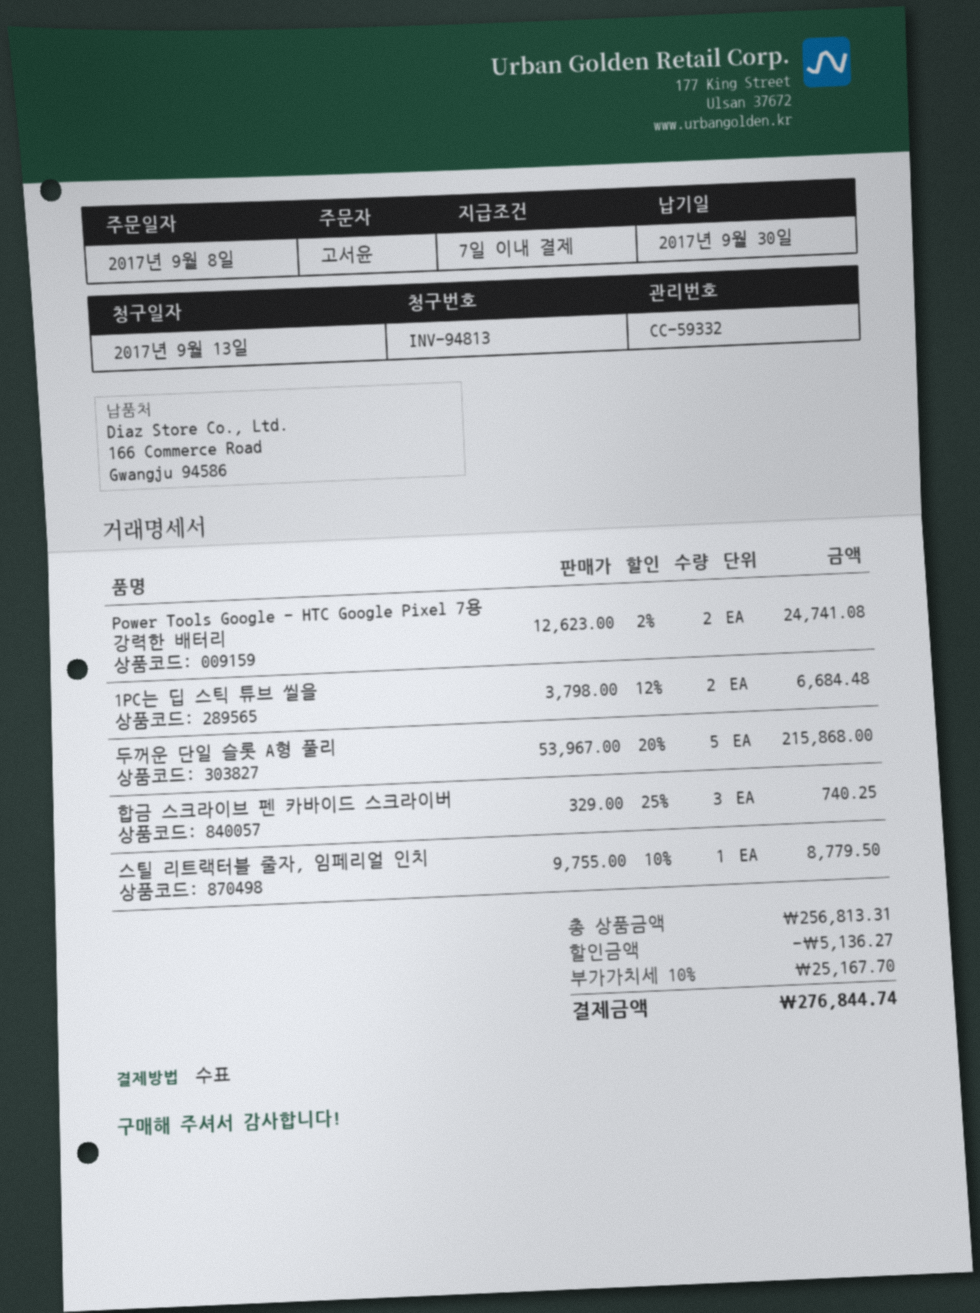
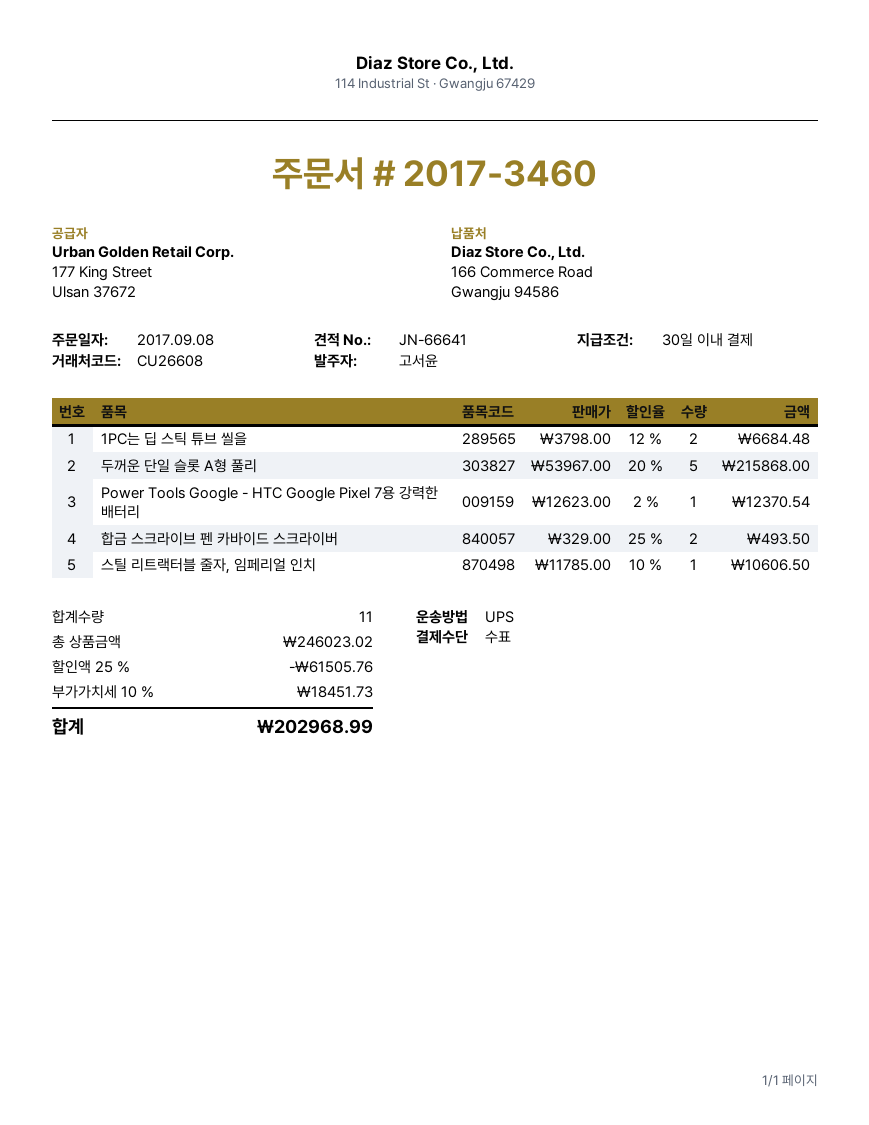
payment terms: 7 days -> 30 days
Power Tools Google - HTC Google Pixel 7용 강력한 배터리: 2 x 12623.00 - 2% = 24741.08 -> 1 x 12623.00 - 2% = 12370.54
합금 스크라이브 펜 카바이드 스크라이버: 3 x 329.00 - 25% = 740.25 -> 2 x 329.00 - 25% = 493.50
스틸 리트랙터블 줄자, 임페리얼 인치: 1 x 9755.00 - 10% = 8779.50 -> 1 x 11785.00 - 10% = 10606.50
subtotal: 256813.31 -> 246023.02
discount: 5136.27 -> 61505.76
tax: 10% = 25167.70 -> 10% = 18451.73
total: 276844.74 -> 202968.99

